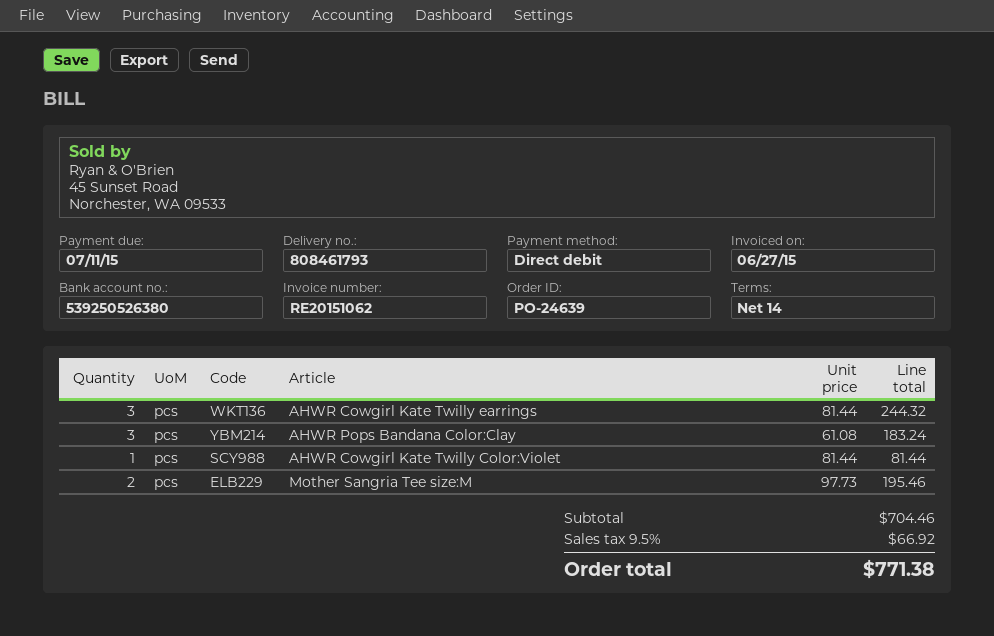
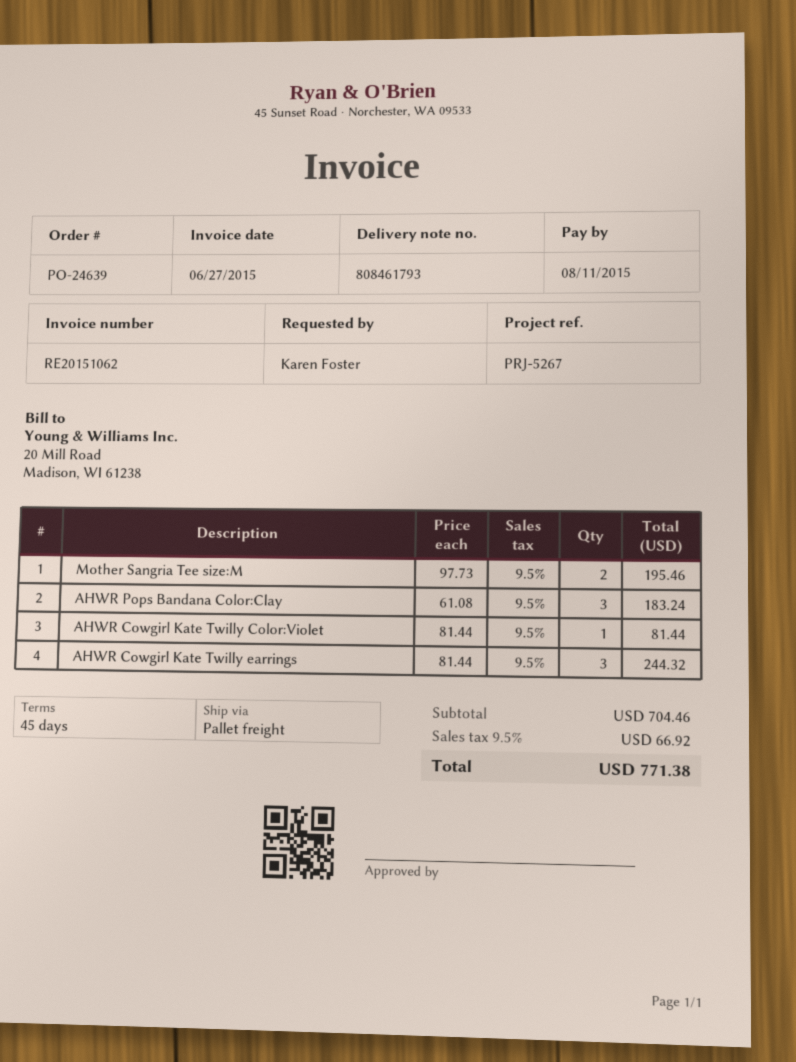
payment terms: 14 days -> 45 days
due date: 2015-07-11 -> 2015-08-11

